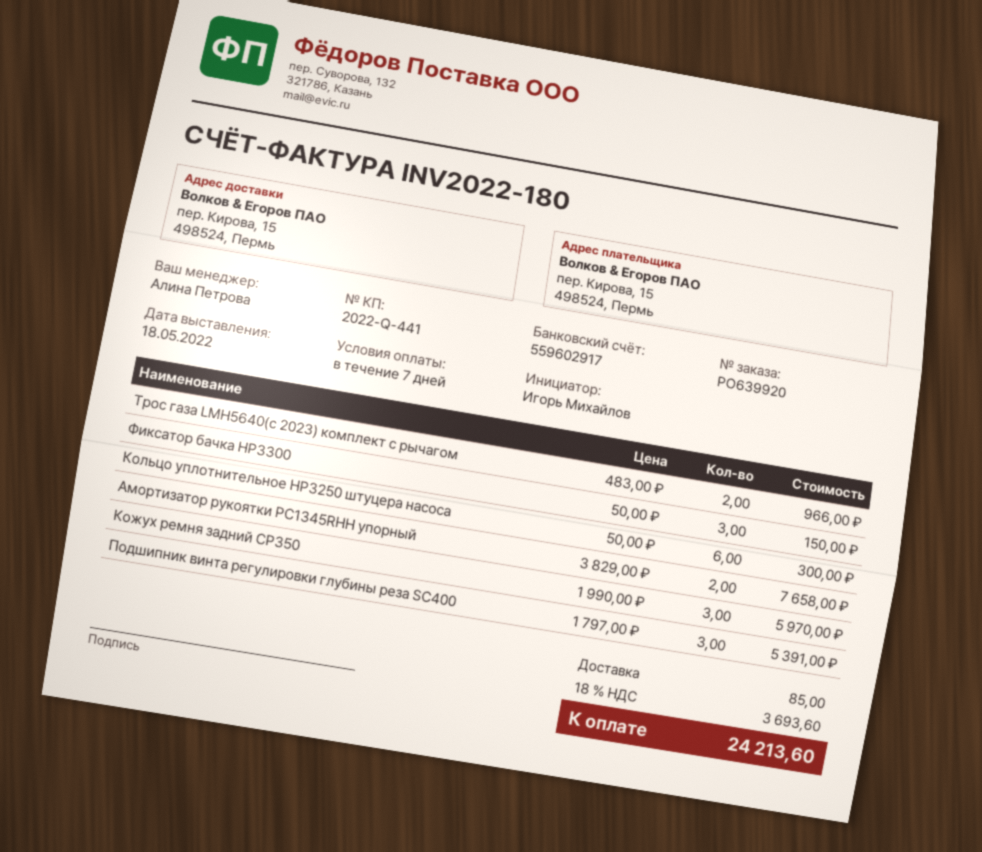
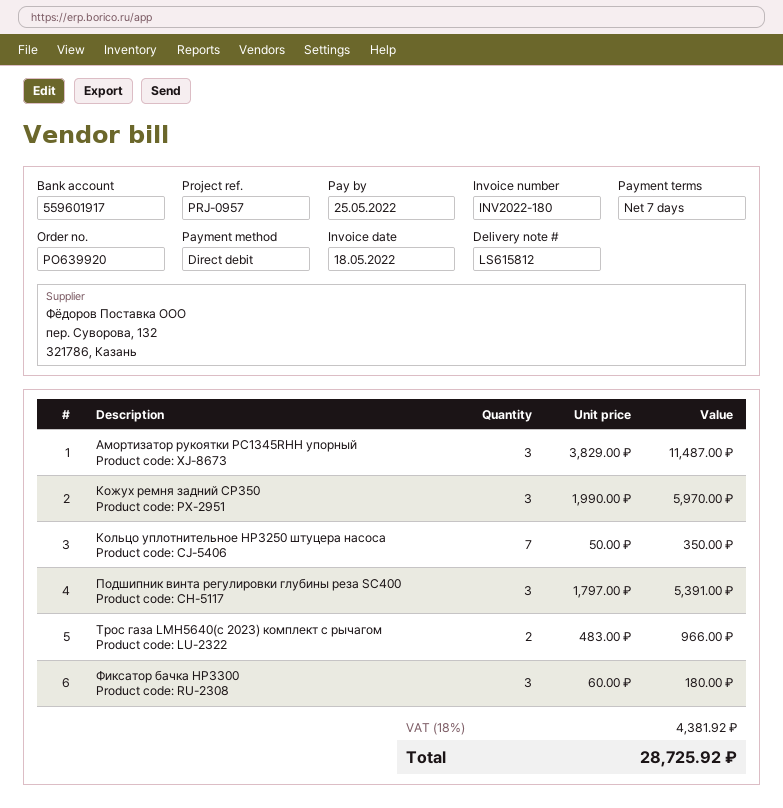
bank account: 559602917 -> 559601917
Фиксатор бачка HP3300: 3 x 50.00 = 150.00 -> 3 x 60.00 = 180.00
Кольцо уплотнительное HP3250 штуцера насоса: 6 x 50.00 = 300.00 -> 7 x 50.00 = 350.00
Амортизатор рукоятки PC1345RHH упорный: 2 x 3829.00 = 7658.00 -> 3 x 3829.00 = 11487.00
shipping: 85.00 -> none
tax: 18% = 3693.60 -> 18% = 4381.92
total: 24213.60 -> 28725.92

